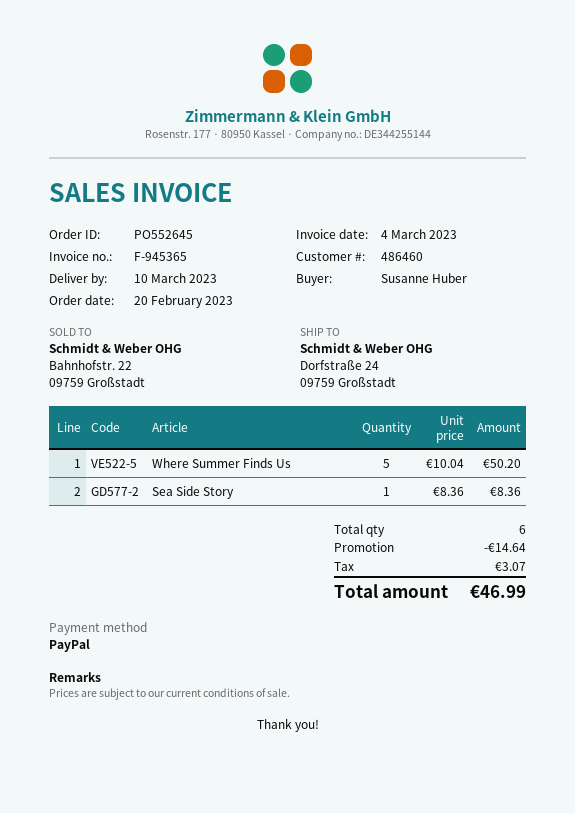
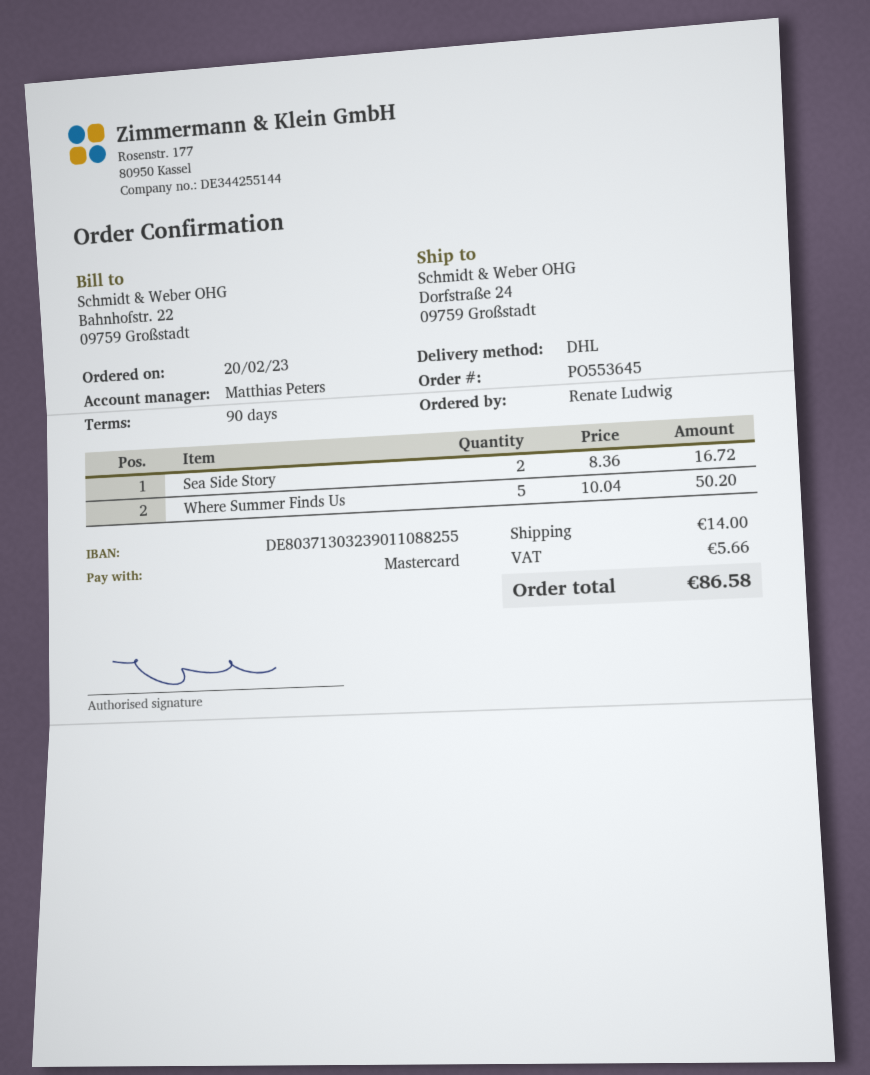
order number: PO552645 -> PO553645
ordered by: Susanne Huber -> Renate Ludwig
payment method: PayPal -> Mastercard
Sea Side Story: 1 x 8.36 = 8.36 -> 2 x 8.36 = 16.72
discount: 14.64 -> none
shipping: none -> 14.00
tax: 3.07 -> 5.66
total: 46.99 -> 86.58

